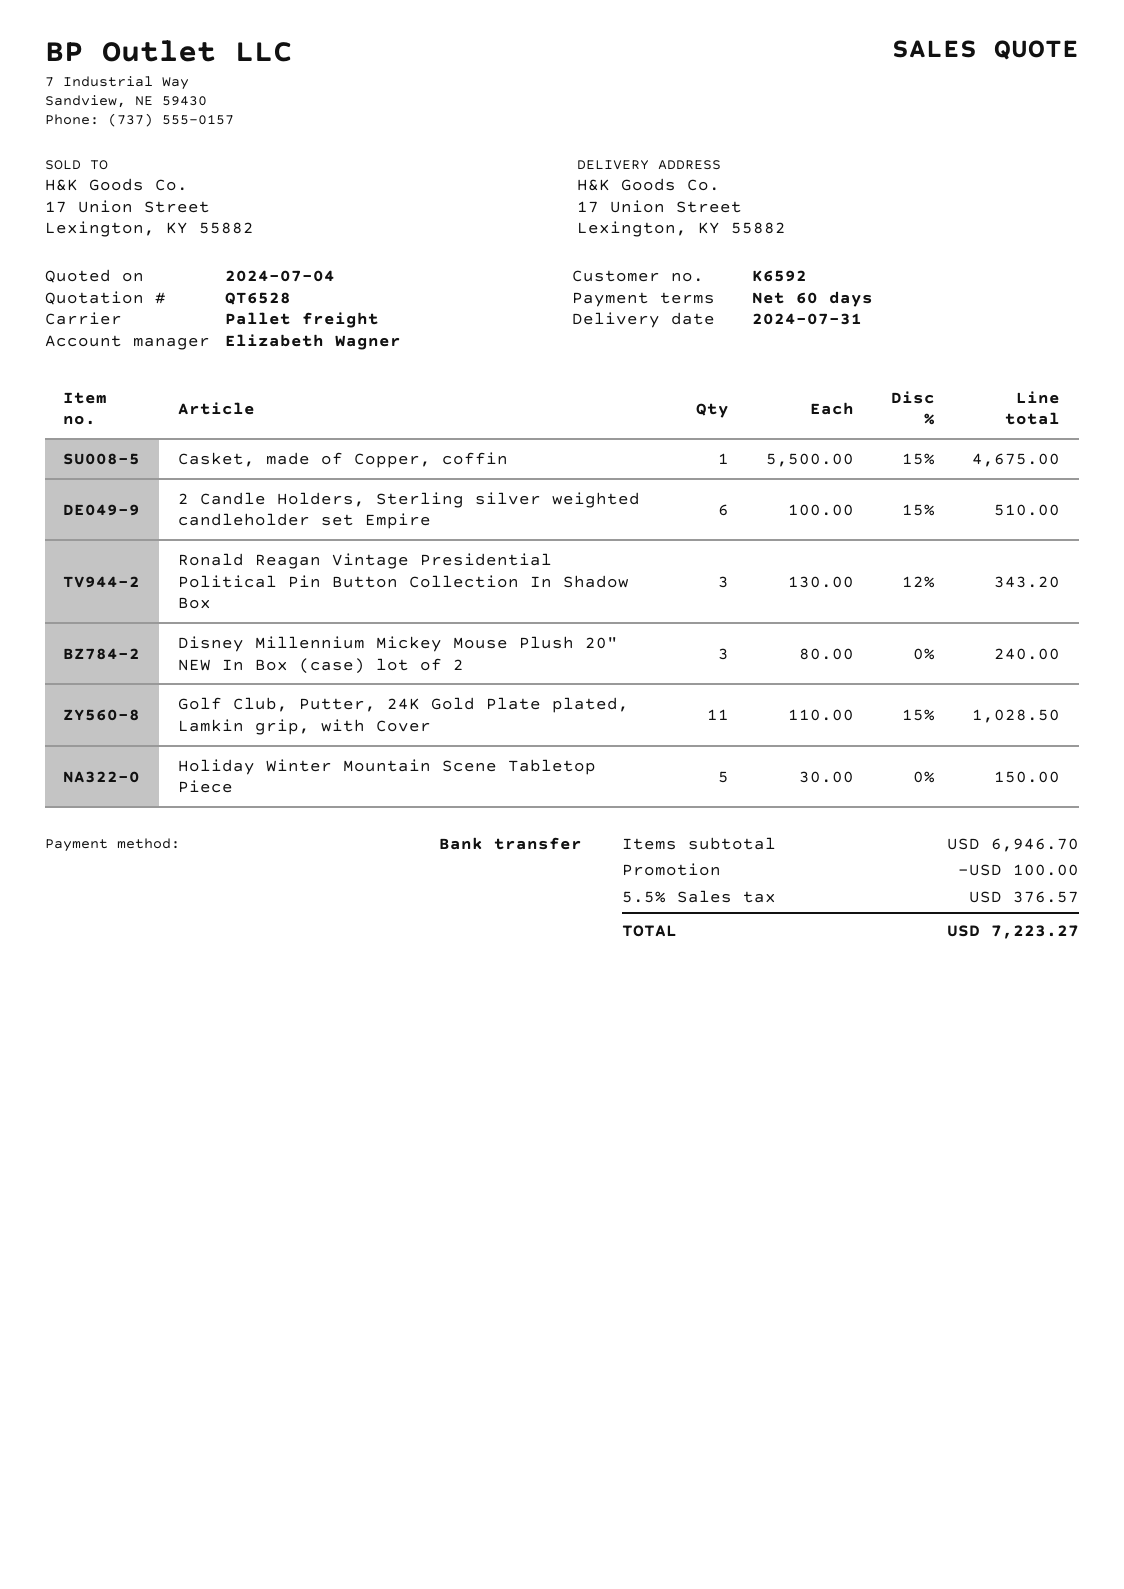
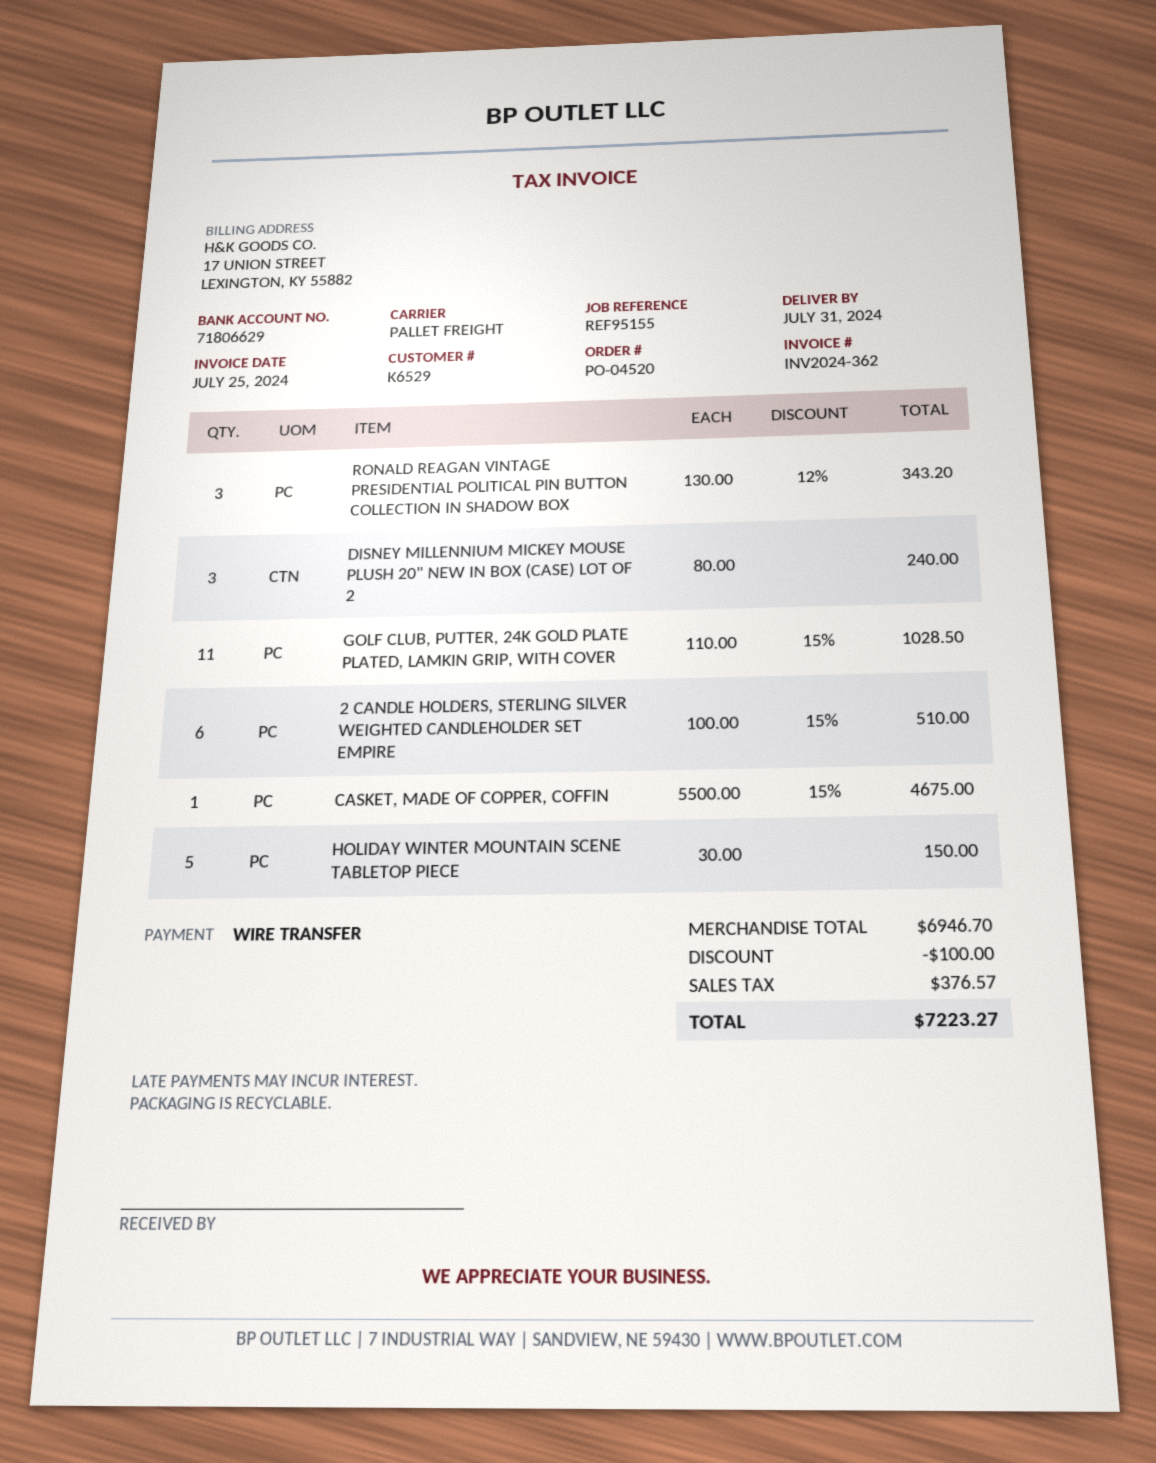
customer number: K6592 -> K6529

